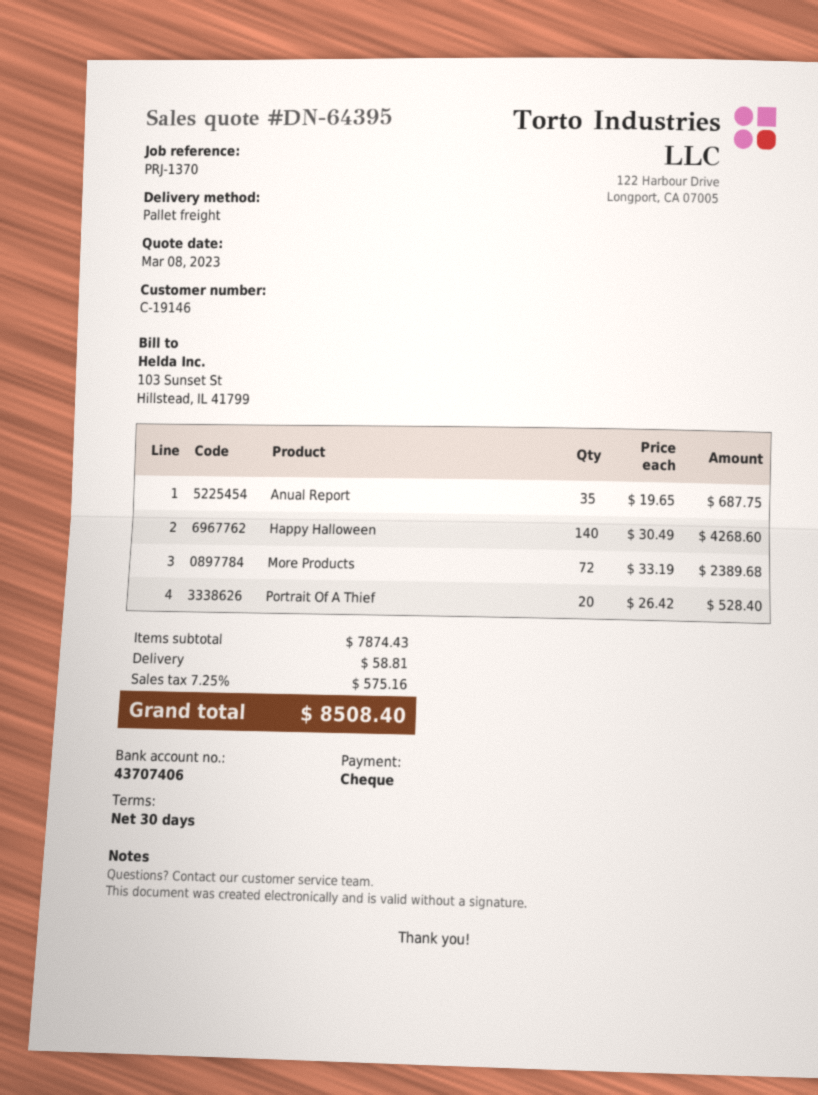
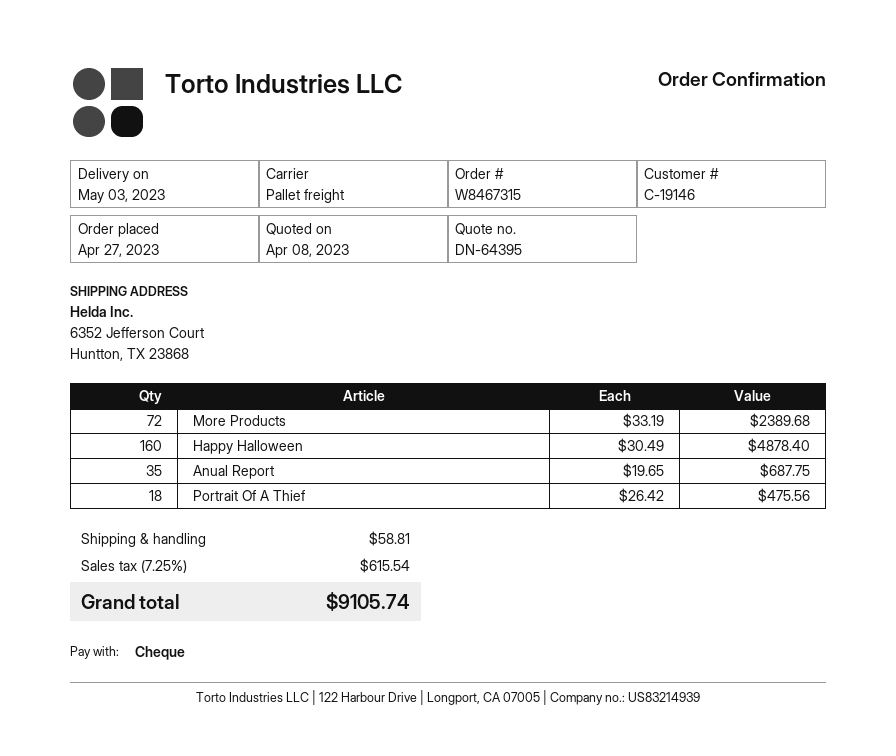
quote date: 2023-03-08 -> 2023-04-08
Happy Halloween: 140 x 30.49 = 4268.60 -> 160 x 30.49 = 4878.40
Portrait Of A Thief: 20 x 26.42 = 528.40 -> 18 x 26.42 = 475.56
tax: 7.25% = 575.16 -> 7.25% = 615.54
total: 8508.40 -> 9105.74

